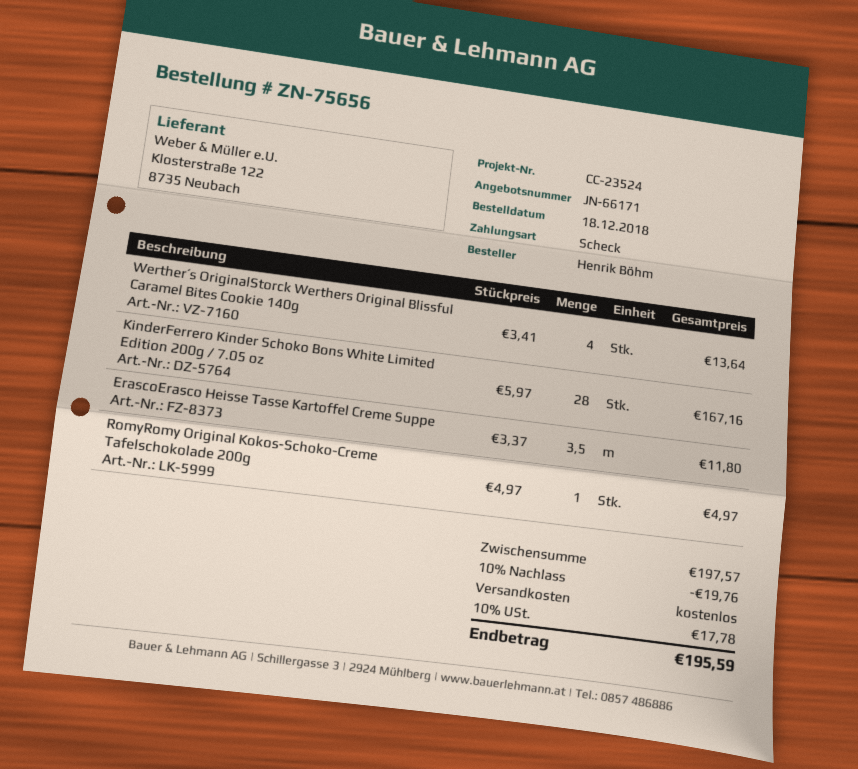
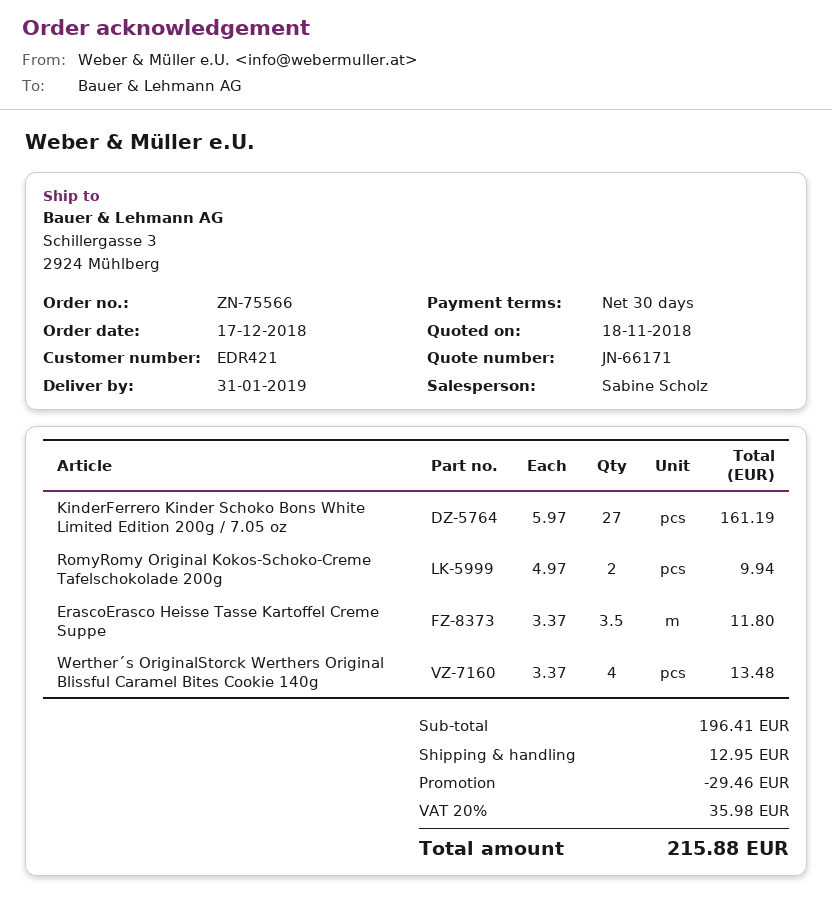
order number: ZN-75656 -> ZN-75566
order date: 2018-12-18 -> 2018-12-17
Werther´s OriginalStorck Werthers Original Blissful Caramel Bites Cookie 140g: 4 x 3.41 = 13.64 -> 4 x 3.37 = 13.48
KinderFerrero Kinder Schoko Bons White Limited Edition 200g / 7.05 oz: 28 x 5.97 = 167.16 -> 27 x 5.97 = 161.19
RomyRomy Original Kokos-Schoko-Creme Tafelschokolade 200g: 1 x 4.97 = 4.97 -> 2 x 4.97 = 9.94
subtotal: 197.57 -> 196.41
discount: 19.76 -> 29.46
shipping: 0.00 -> 12.95
tax: 10% = 17.78 -> 20% = 35.98
total: 195.59 -> 215.88

